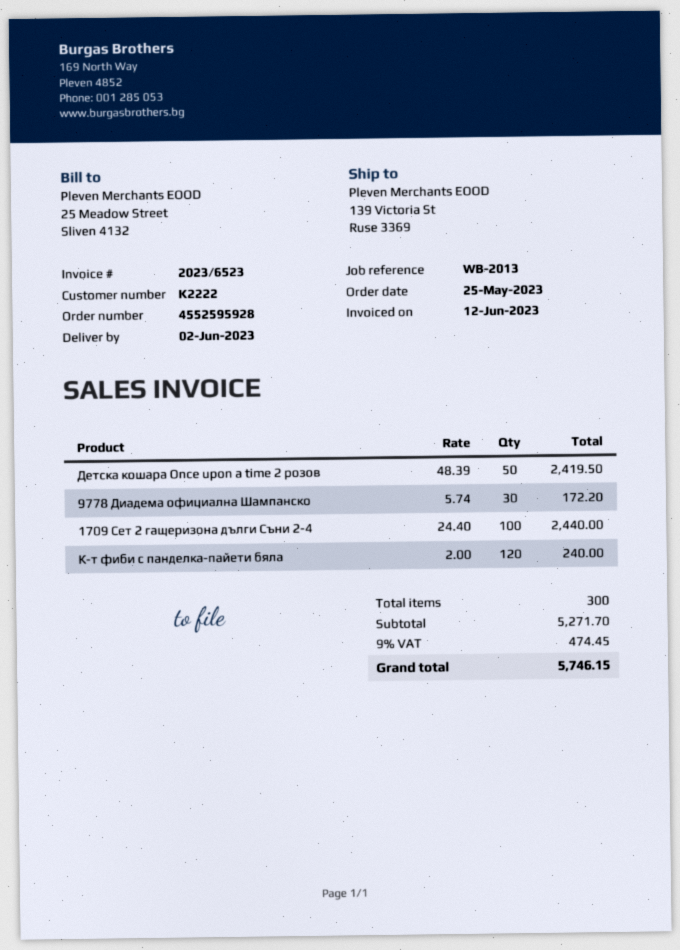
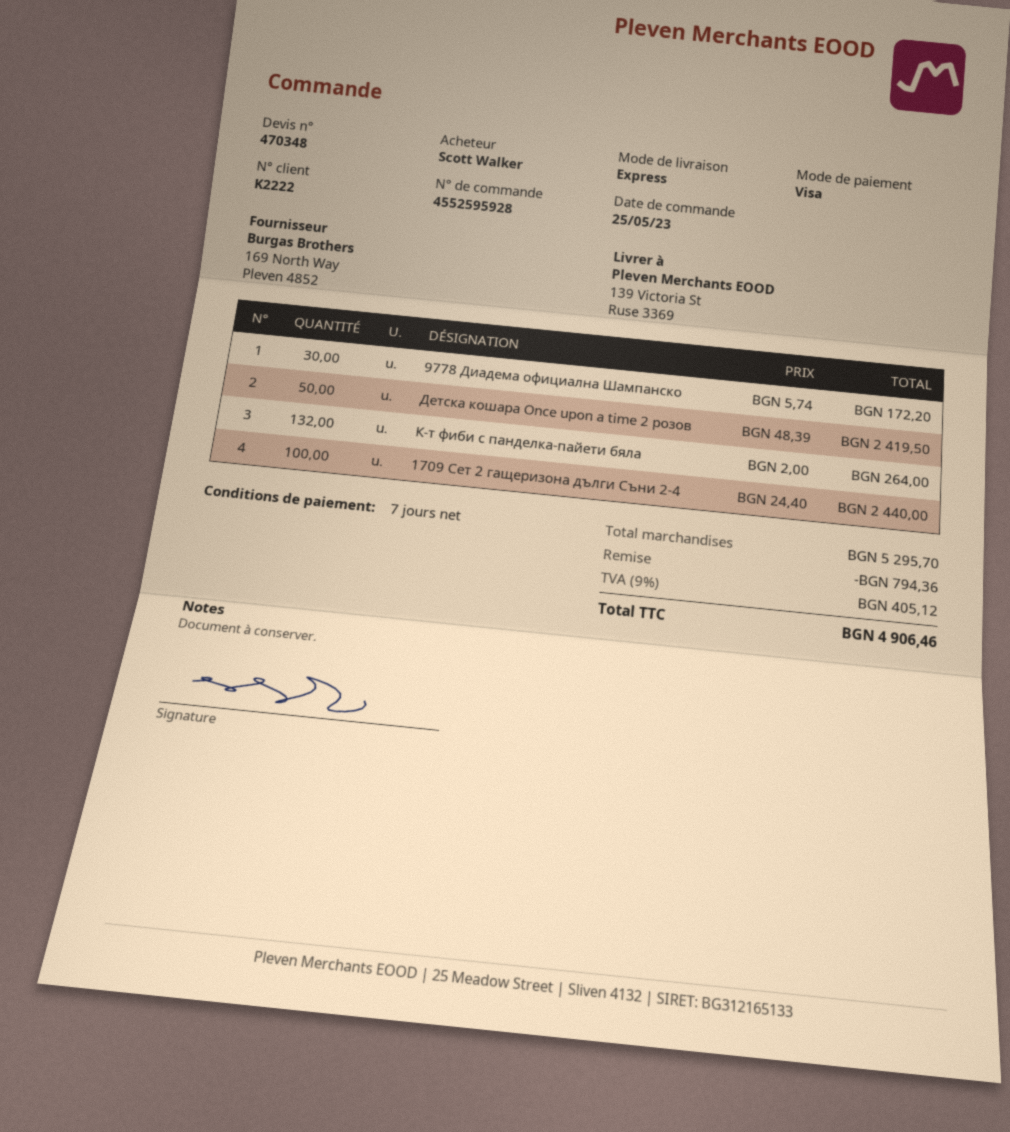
К-т фиби с панделка-пайети бяла: 120 x 2.00 = 240.00 -> 132 x 2.00 = 264.00
subtotal: 5271.70 -> 5295.70
discount: none -> 794.36
tax: 9% = 474.45 -> 9% = 405.12
total: 5746.15 -> 4906.46

